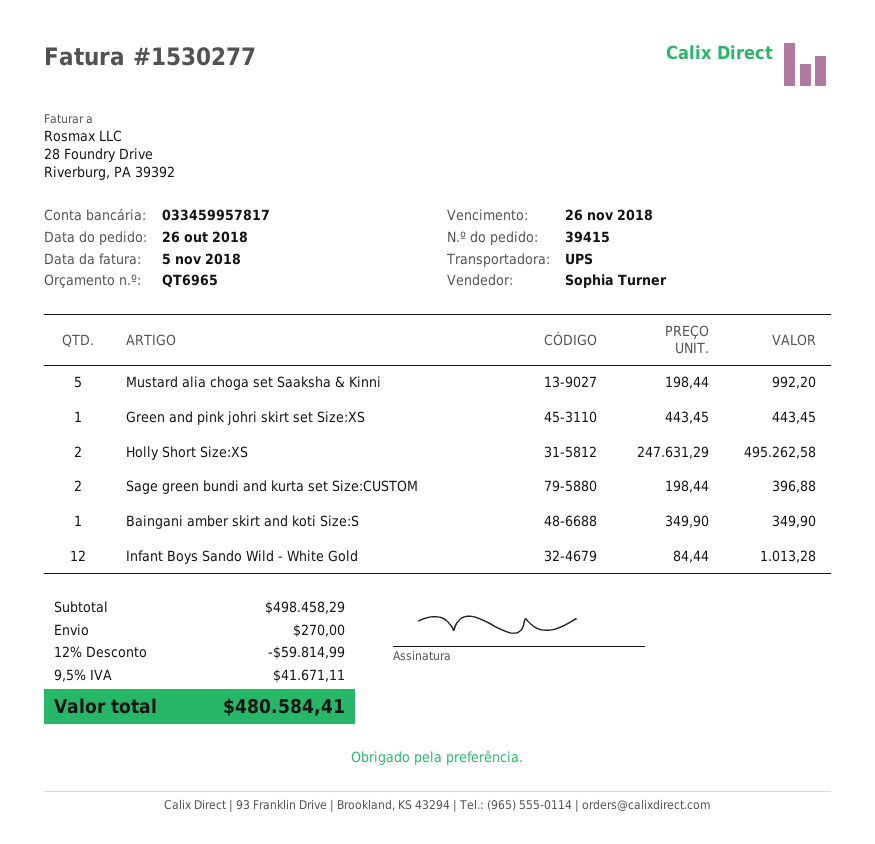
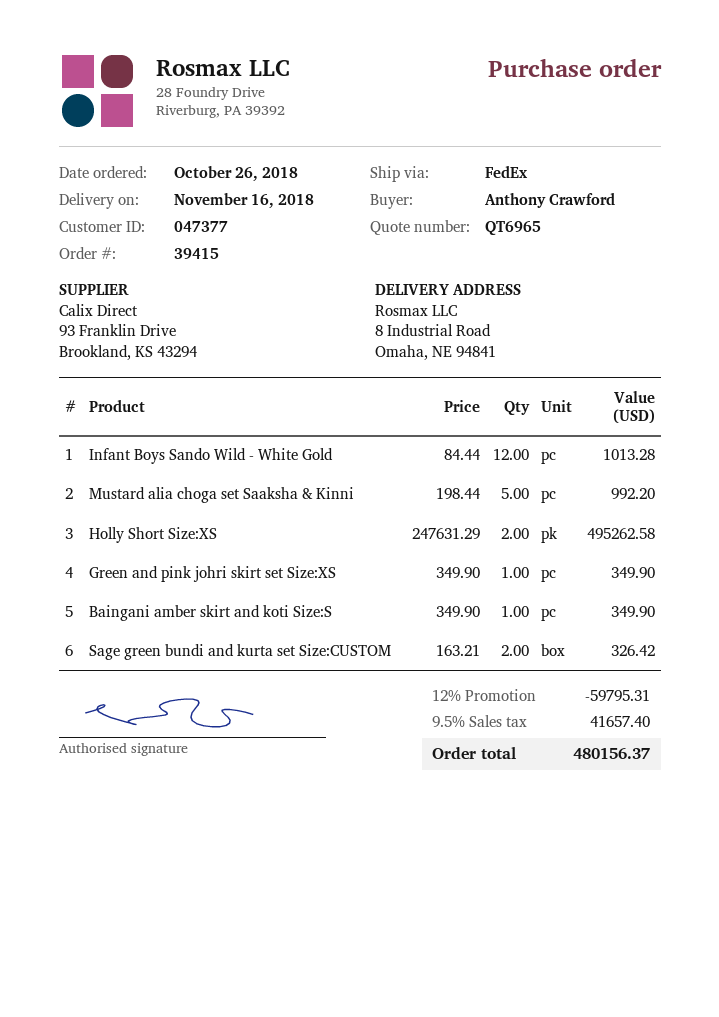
shipping method: UPS -> FedEx
Green and pink johri skirt set Size:XS: 1 x 443.45 = 443.45 -> 1 x 349.90 = 349.90
Sage green bundi and kurta set Size:CUSTOM: 2 x 198.44 = 396.88 -> 2 x 163.21 = 326.42
discount: 12% = 59814.99 -> 12% = 59795.31
shipping: 270.00 -> none
tax: 9.5% = 41671.11 -> 9.5% = 41657.40
total: 480584.41 -> 480156.37

